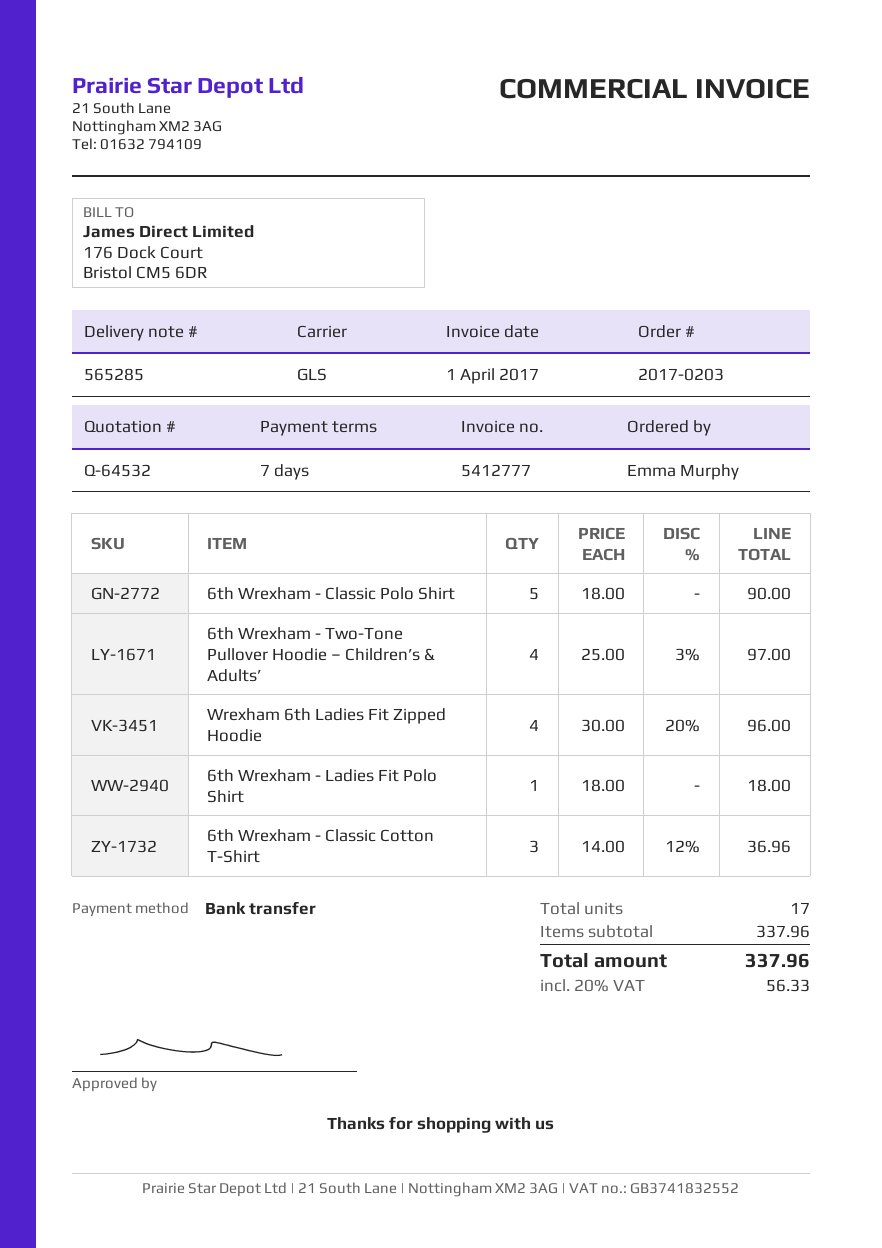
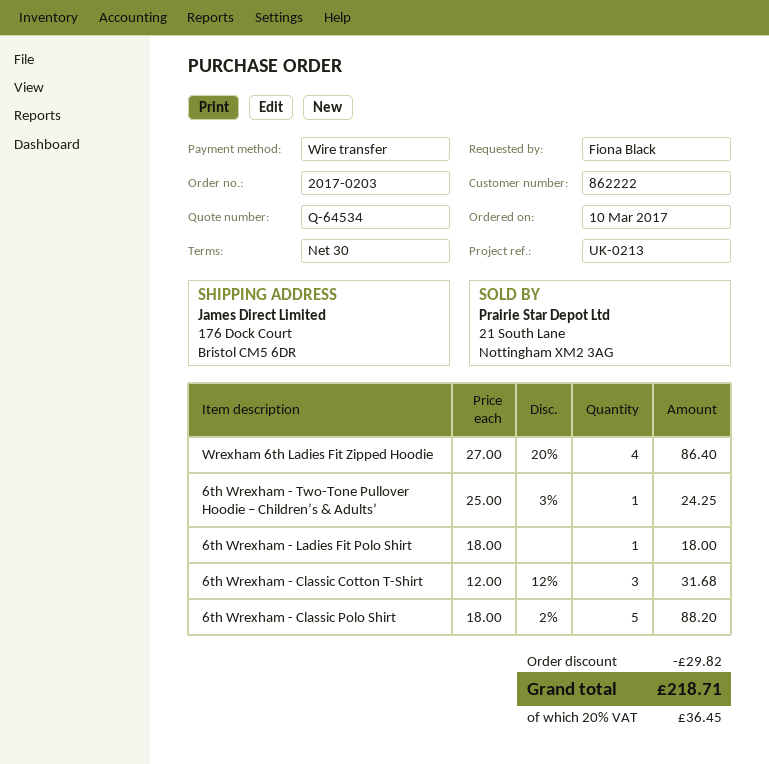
quote number: Q-64532 -> Q-64534
payment terms: 7 days -> 30 days
ordered by: Emma Murphy -> Fiona Black
6th Wrexham - Classic Polo Shirt: 5 x 18.00 = 90.00 -> 5 x 18.00 - 2% = 88.20
6th Wrexham - Two-Tone Pullover Hoodie – Children’s & Adults’: 4 x 25.00 - 3% = 97.00 -> 1 x 25.00 - 3% = 24.25
Wrexham 6th Ladies Fit Zipped Hoodie: 4 x 30.00 - 20% = 96.00 -> 4 x 27.00 - 20% = 86.40
6th Wrexham - Classic Cotton T-Shirt: 3 x 14.00 - 12% = 36.96 -> 3 x 12.00 - 12% = 31.68
discount: none -> 29.82
tax: 20% = 56.33 -> 20% = 36.45
total: 337.96 -> 218.71

